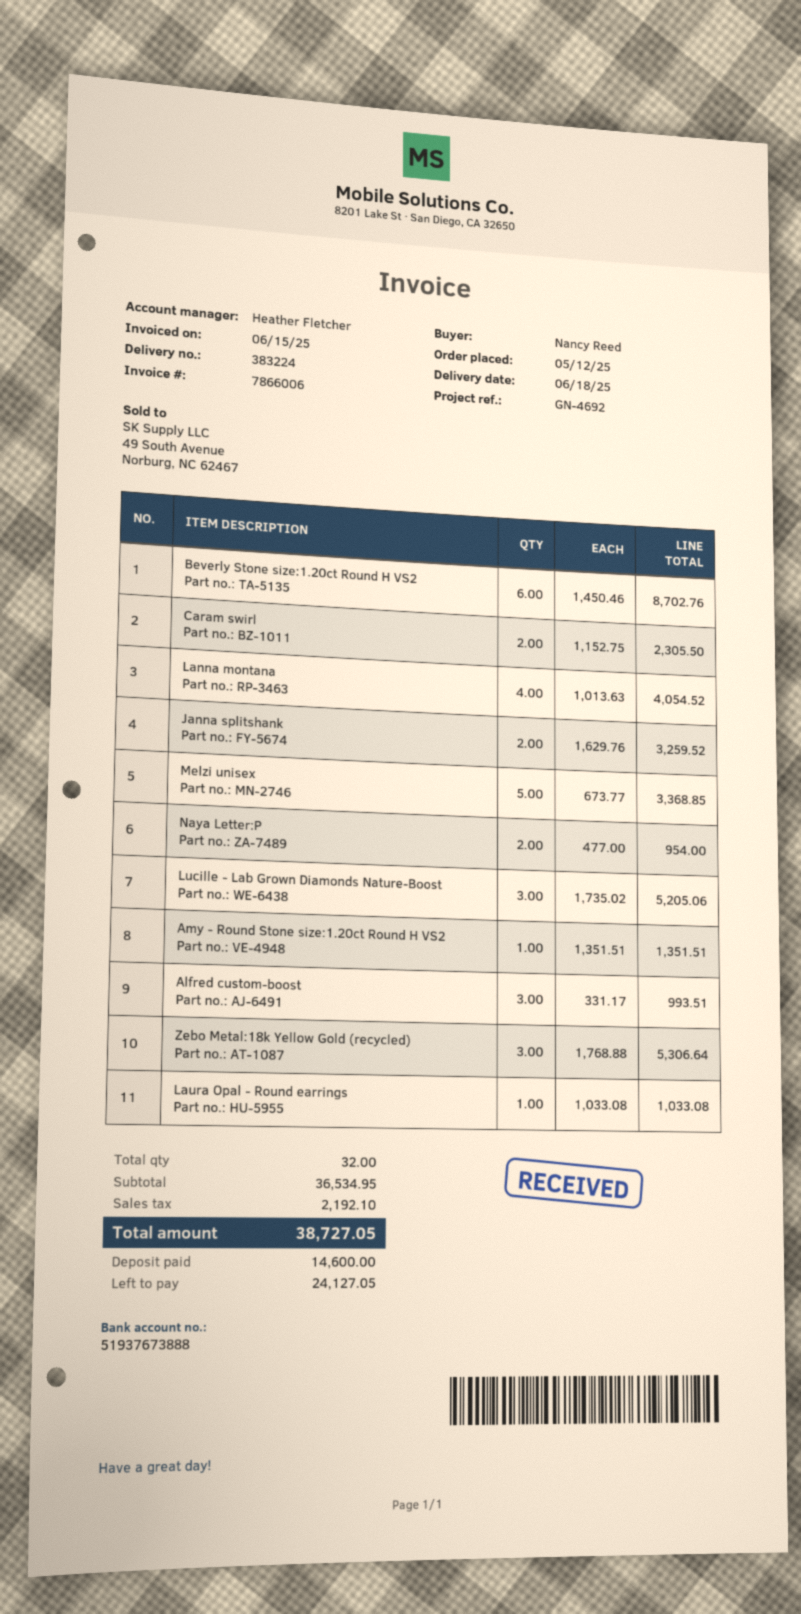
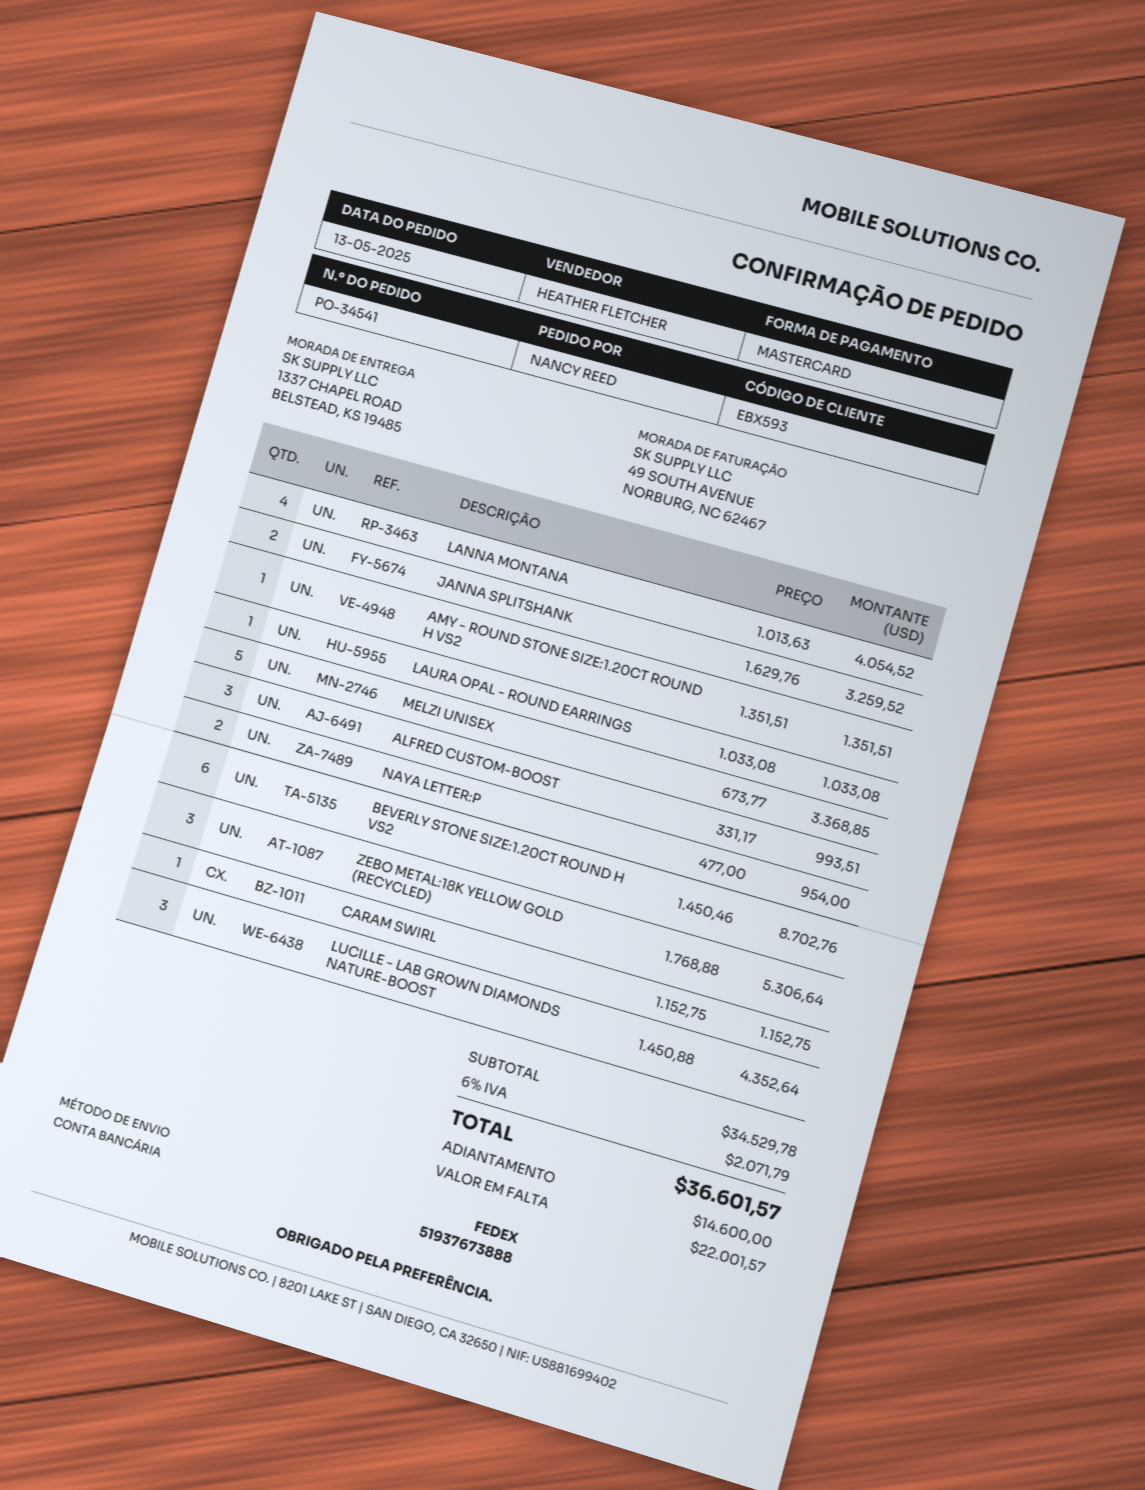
order date: 2025-05-12 -> 2025-05-13
Caram swirl: 2 x 1152.75 = 2305.50 -> 1 x 1152.75 = 1152.75
Lucille - Lab Grown Diamonds Nature-Boost: 3 x 1735.02 = 5205.06 -> 3 x 1450.88 = 4352.64
subtotal: 36534.95 -> 34529.78
tax: 2192.10 -> 2071.79
total: 38727.05 -> 36601.57
balance: 24127.05 -> 22001.57

